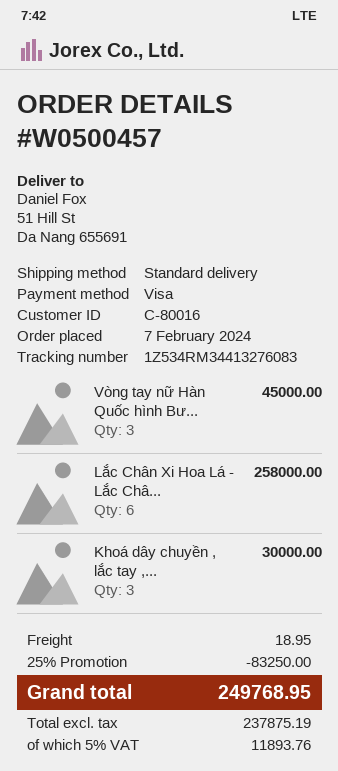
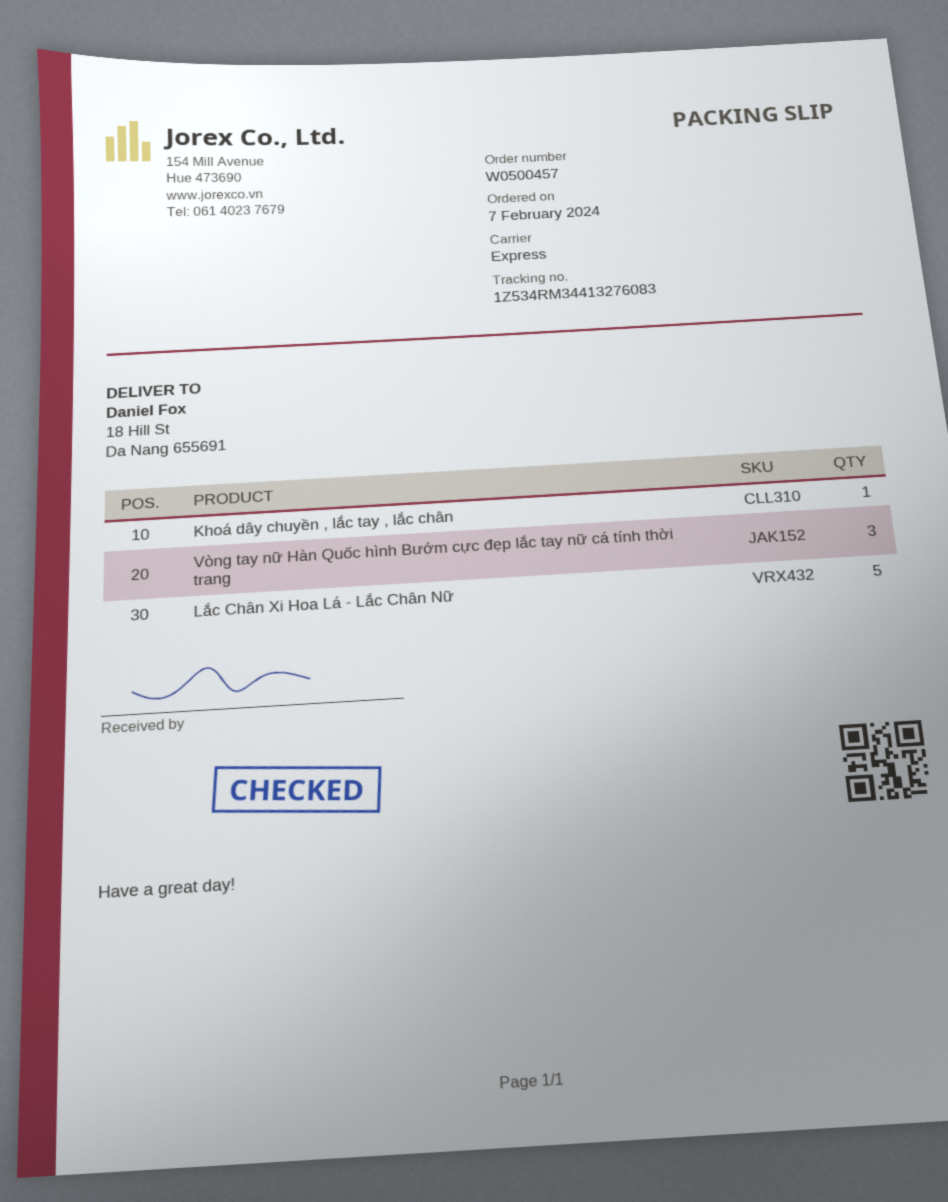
shipping method: standard -> express
ship to: 51 Hill St, Da Nang 655691 -> 18 Hill St, Da Nang 655691
Lắc Chân Xi Hoa Lá - Lắc Châ...: 6 -> 5
Khoá dây chuyền , lắc tay ,...: 3 -> 1

